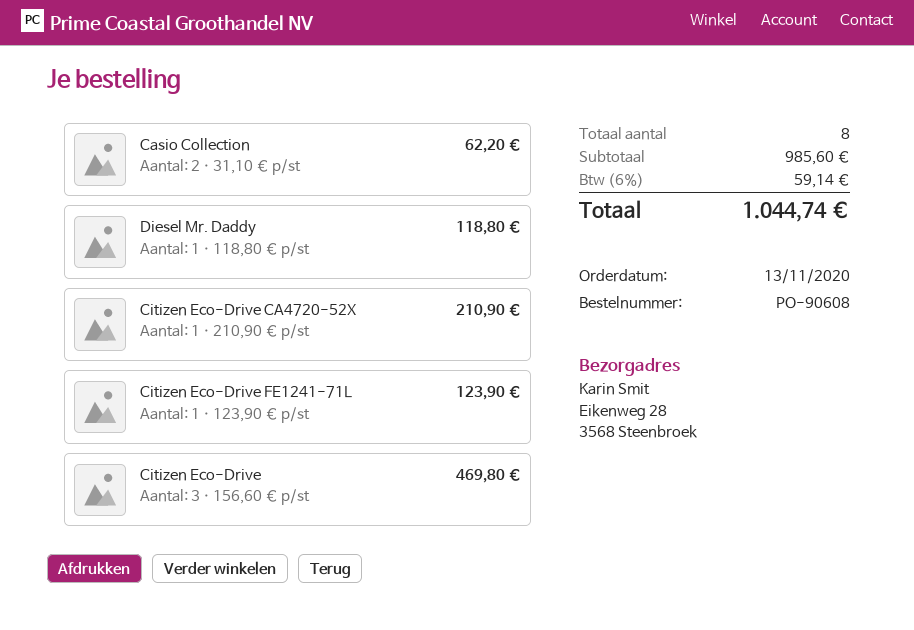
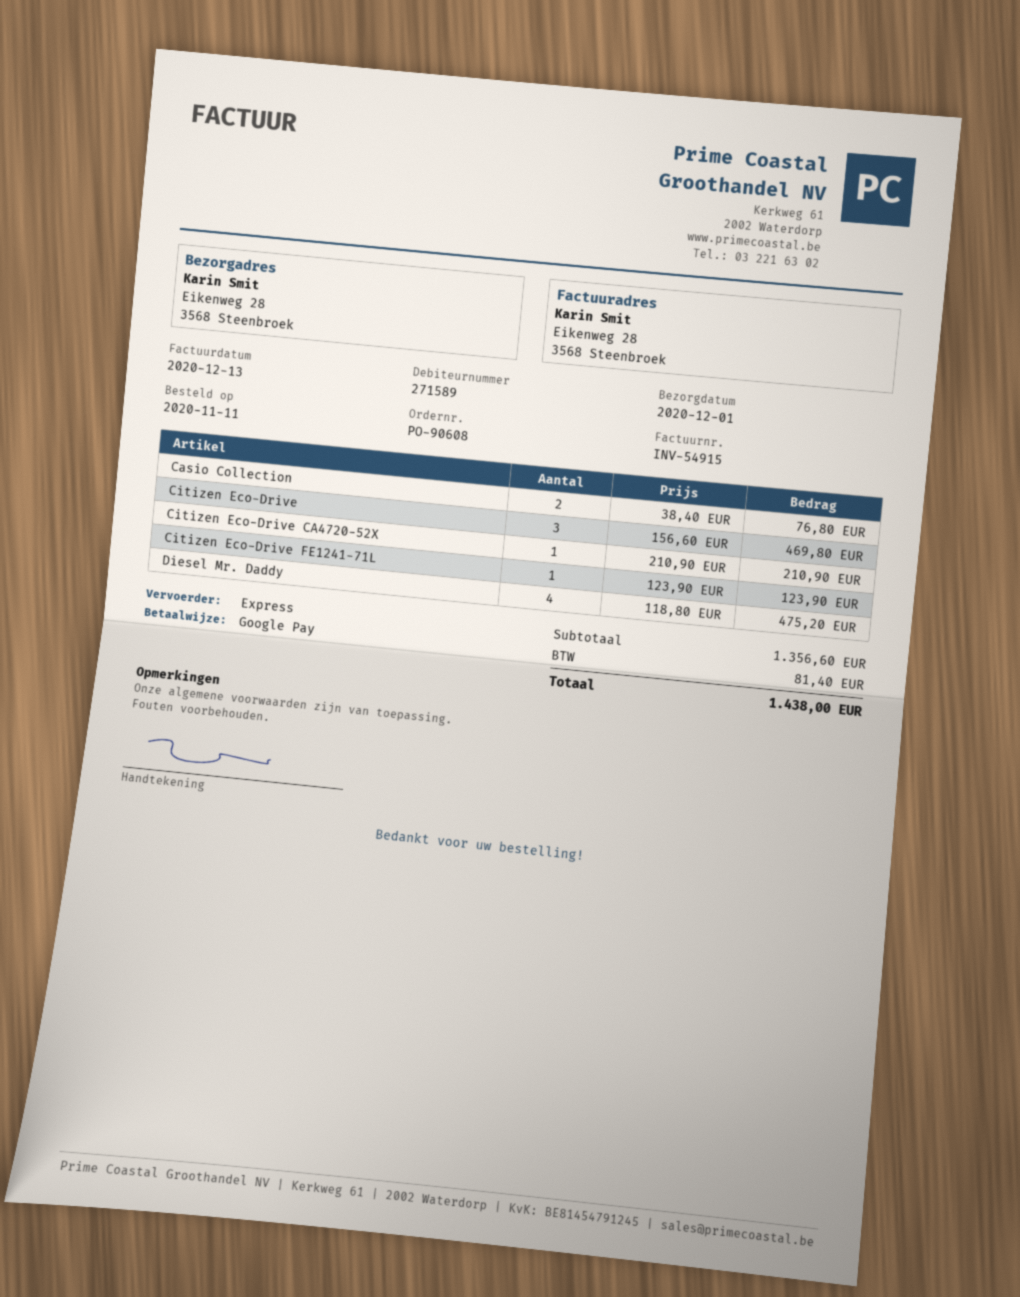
order date: 2020-11-13 -> 2020-11-11
Casio Collection: 2 x 31.10 = 62.20 -> 2 x 38.40 = 76.80
Diesel Mr. Daddy: 1 x 118.80 = 118.80 -> 4 x 118.80 = 475.20
subtotal: 985.60 -> 1356.60
tax: 59.14 -> 81.40
total: 1044.74 -> 1438.00

